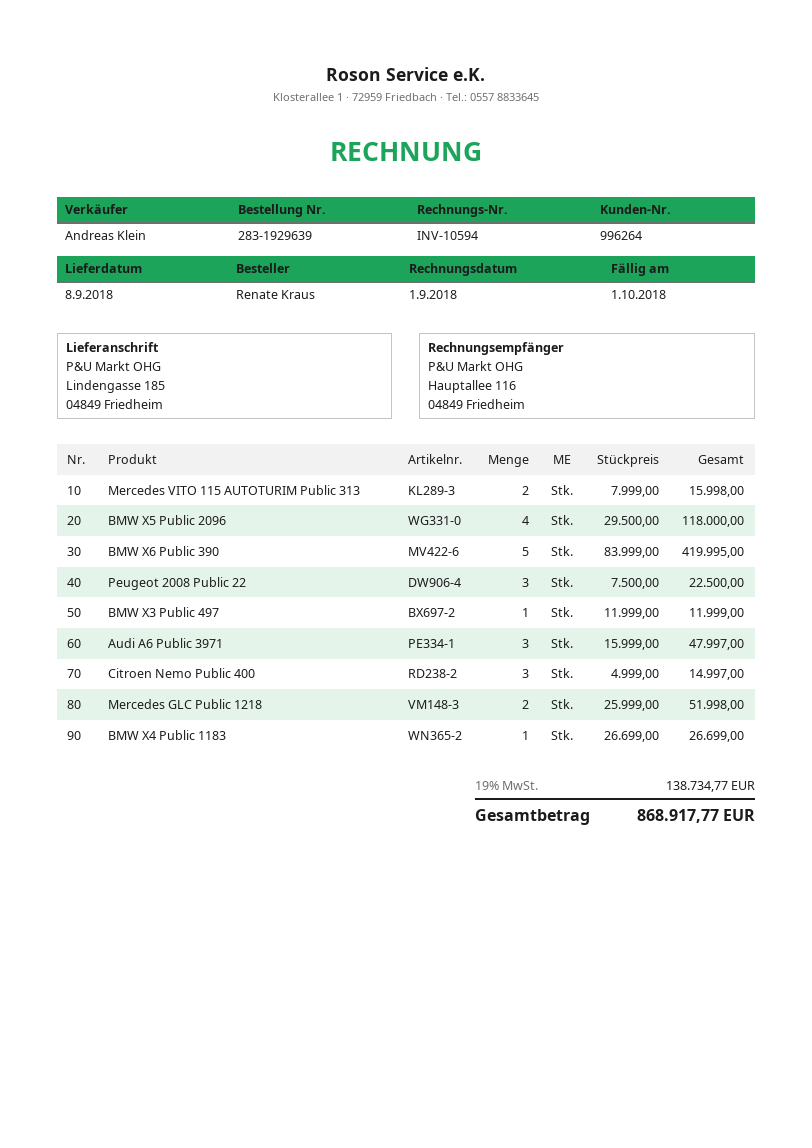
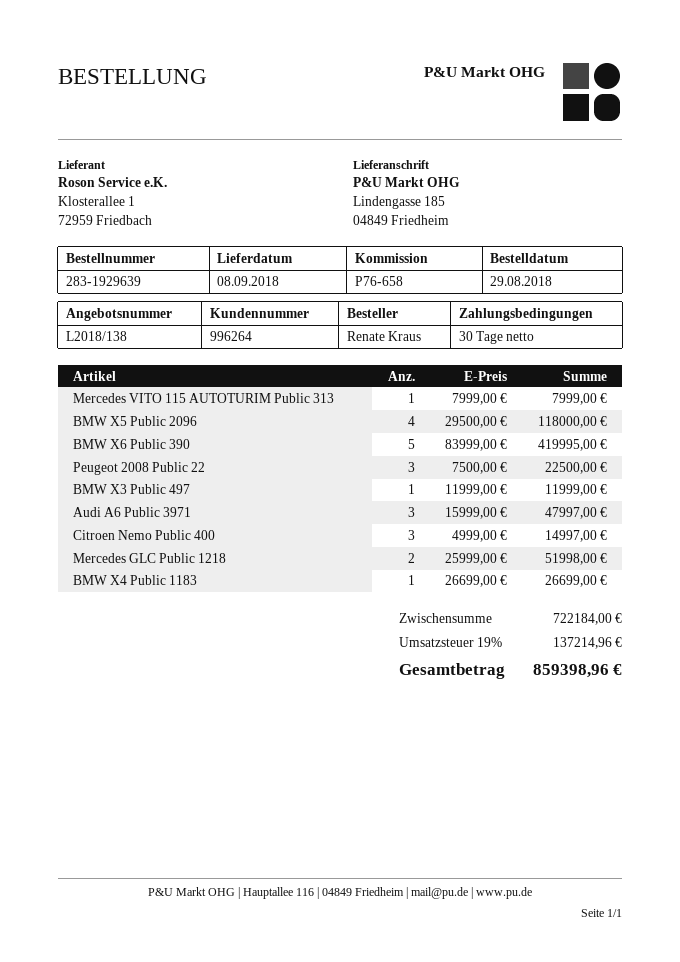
Mercedes VITO 115 AUTOTURIM Public 313: 2 x 7999.00 = 15998.00 -> 1 x 7999.00 = 7999.00
tax: 19% = 138734.77 -> 19% = 137214.96
total: 868917.77 -> 859398.96

